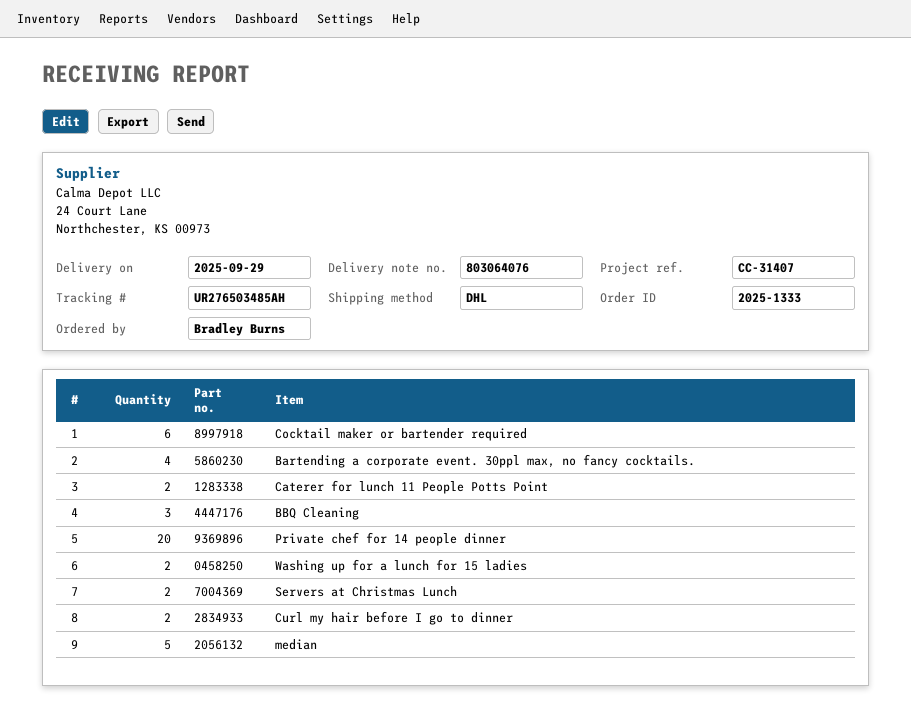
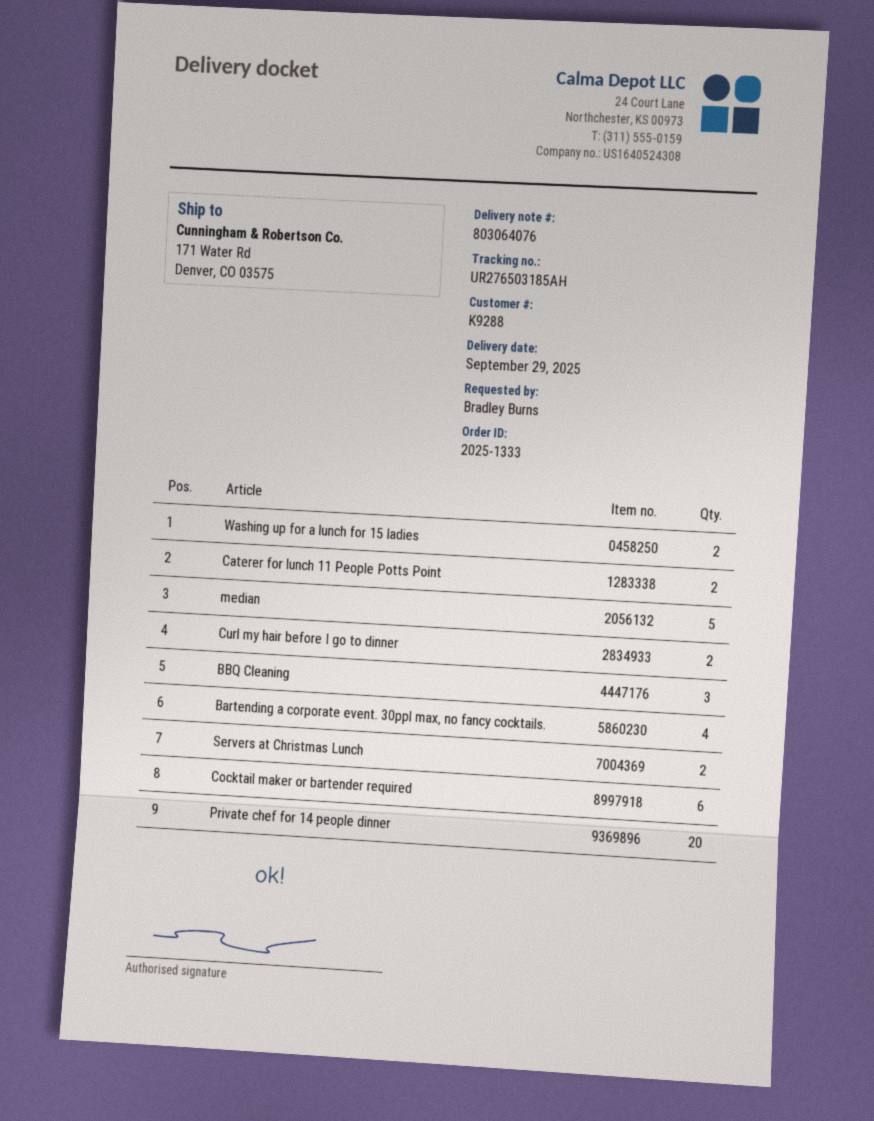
tracking number: UR276503485AH -> UR276503185AH

